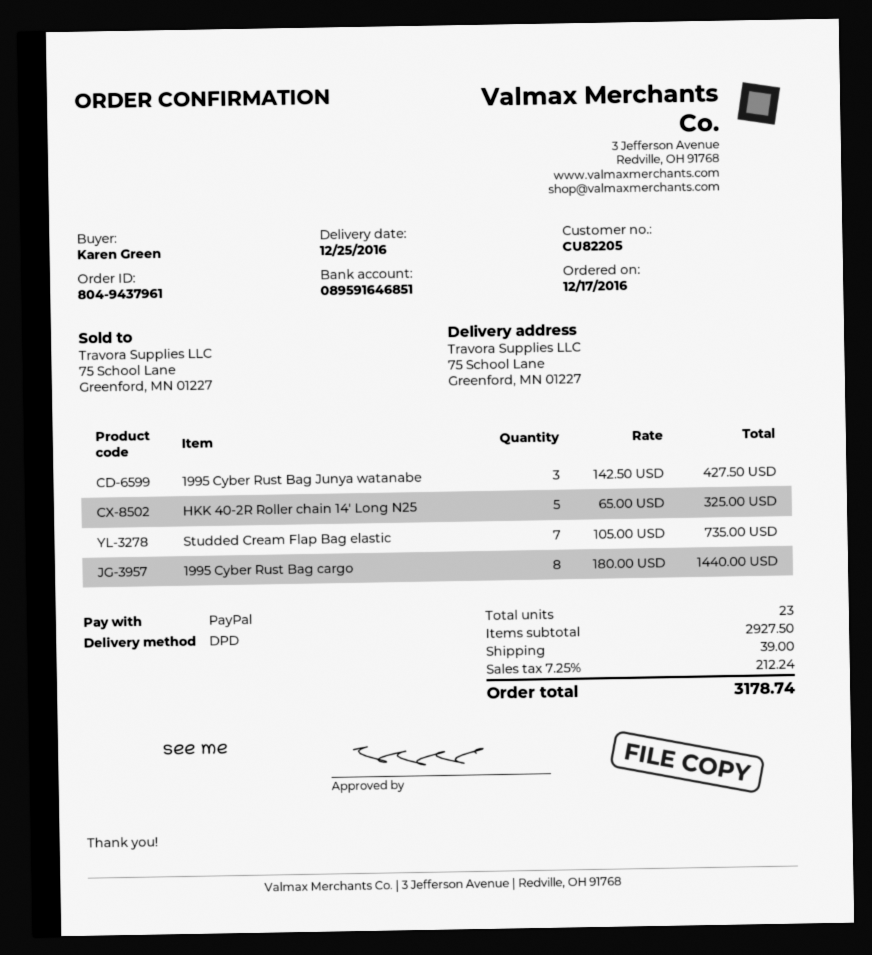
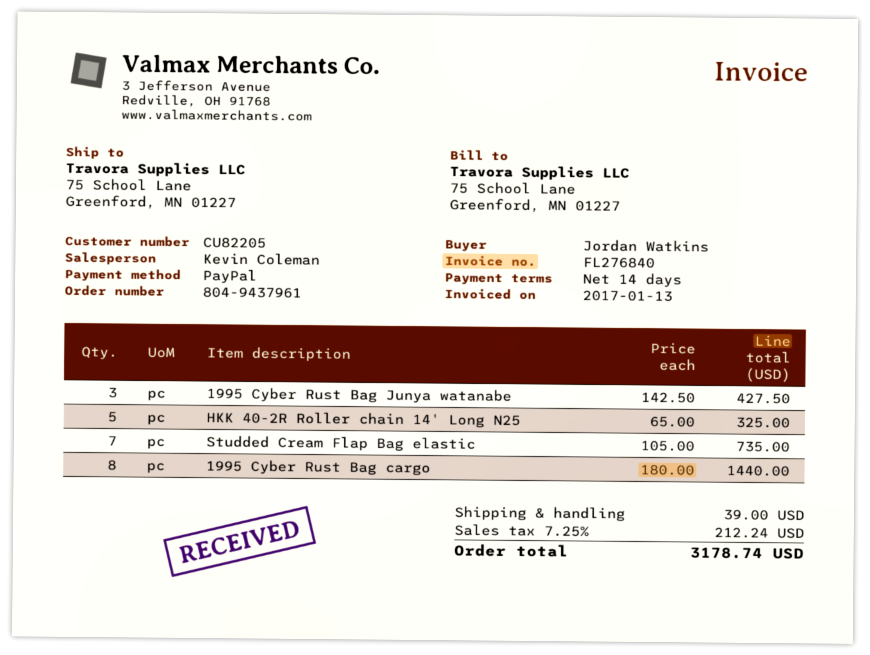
ordered by: Karen Green -> Jordan Watkins

